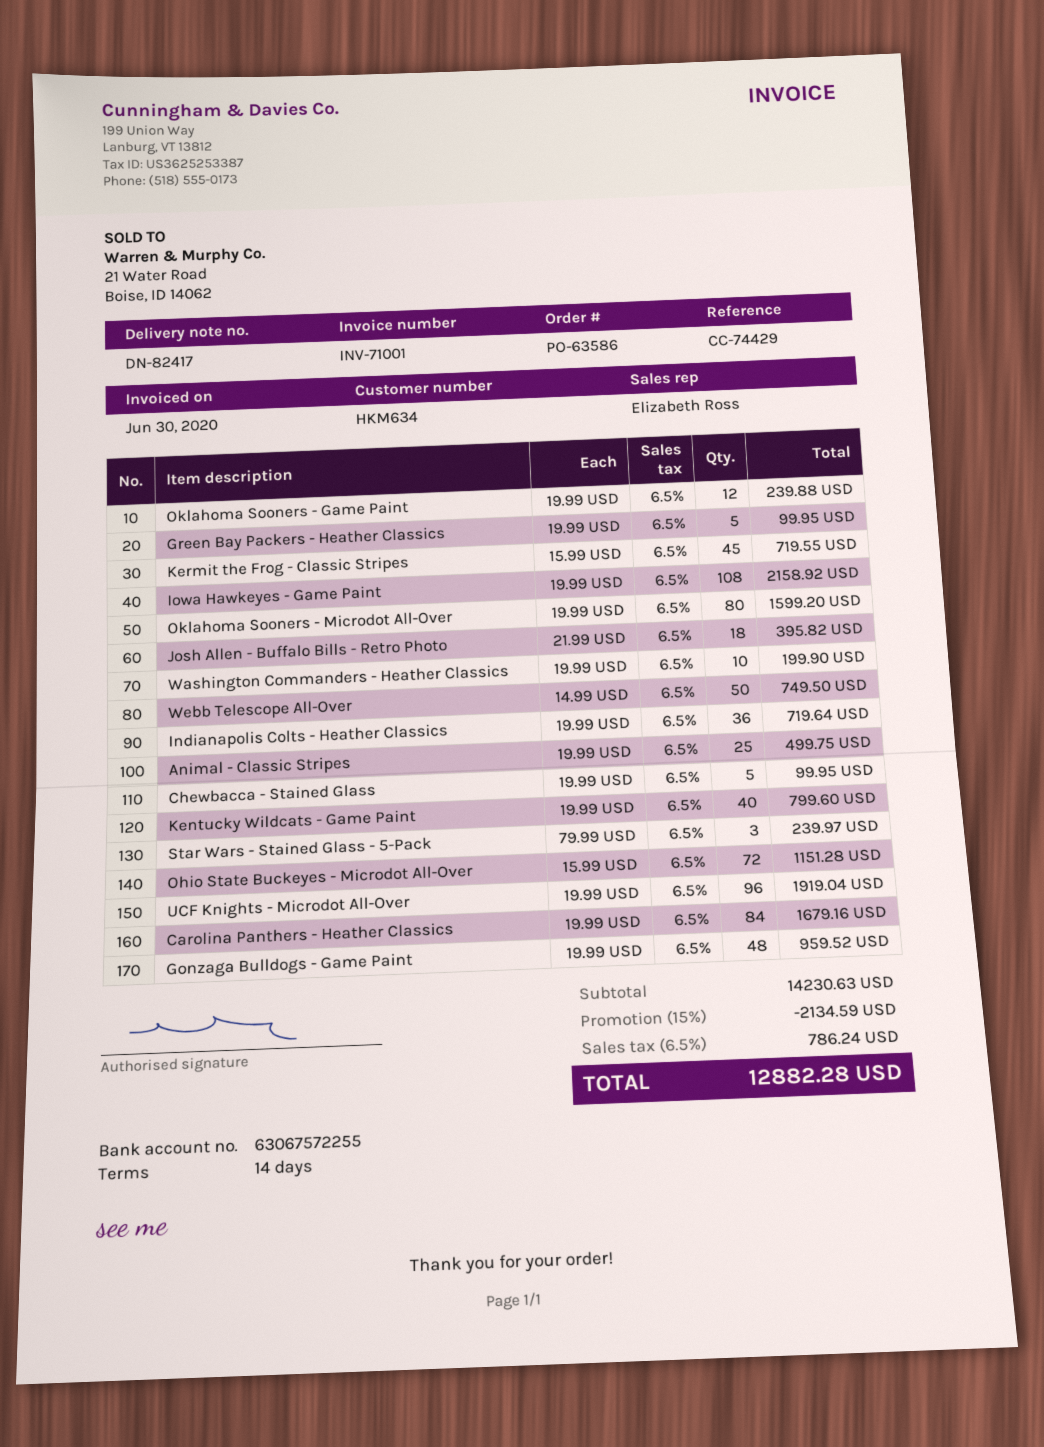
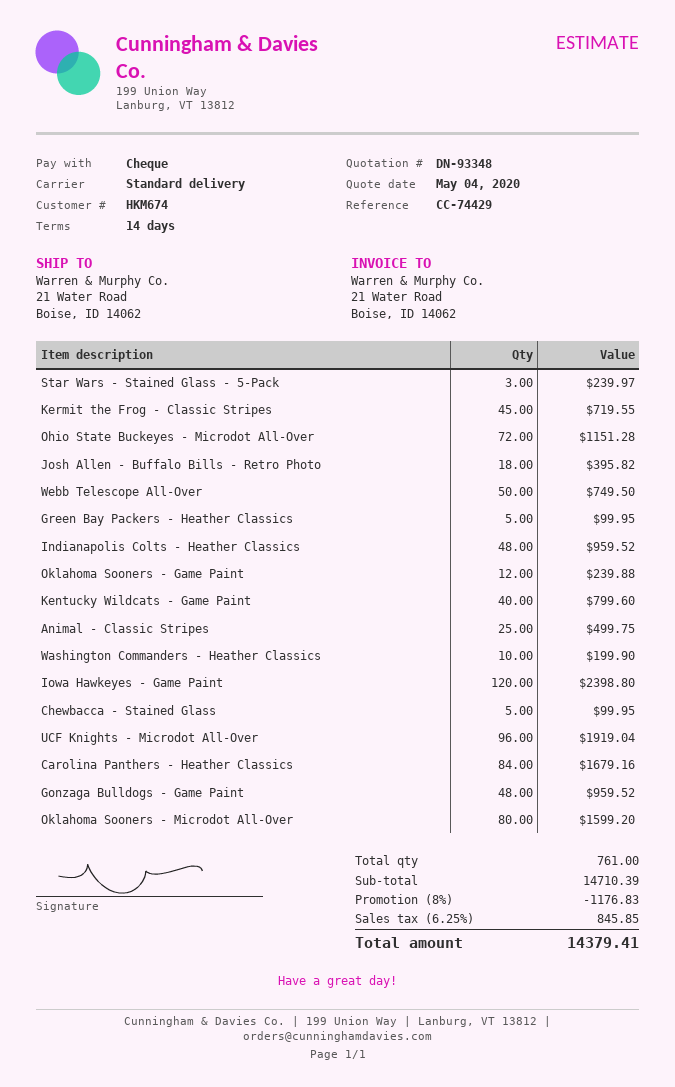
customer number: HKM634 -> HKM674
Iowa Hawkeyes - Game Paint: 108 for 2158.92 -> 120 for 2398.80
Indianapolis Colts - Heather Classics: 36 for 719.64 -> 48 for 959.52
subtotal: 14230.63 -> 14710.39
discount: 15% = 2134.59 -> 8% = 1176.83
tax: 6.5% = 786.24 -> 6.25% = 845.85
total: 12882.28 -> 14379.41

